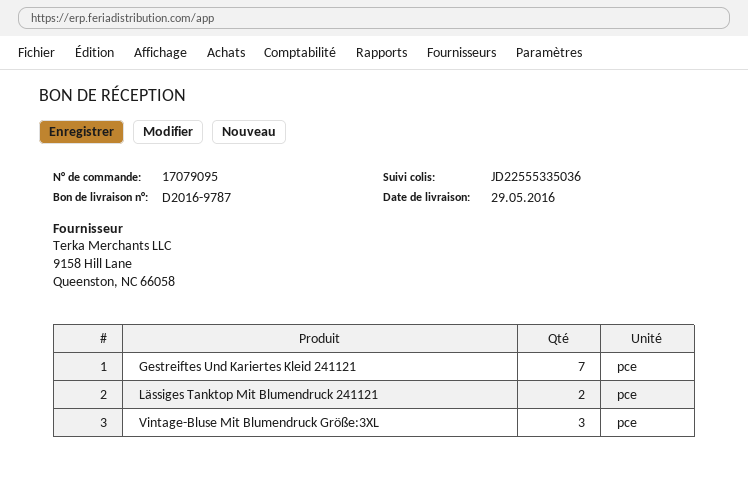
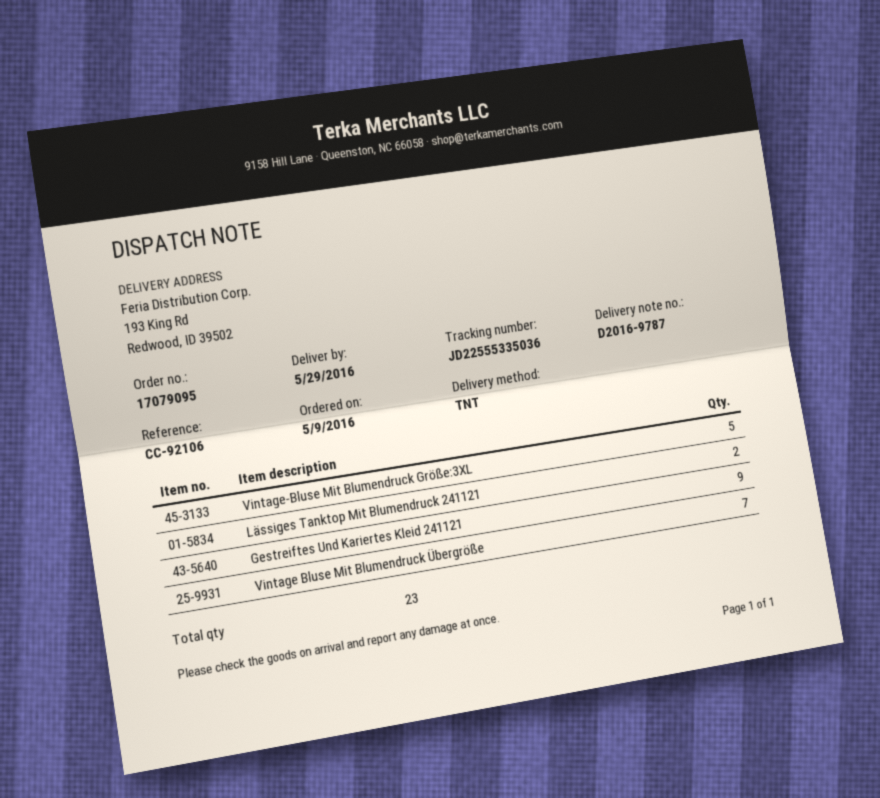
Gestreiftes Und Kariertes Kleid 241121: 7 -> 9
Vintage-Bluse Mit Blumendruck Größe:3XL: 3 -> 5
Vintage Bluse Mit Blumendruck Übergröße: none -> 7

